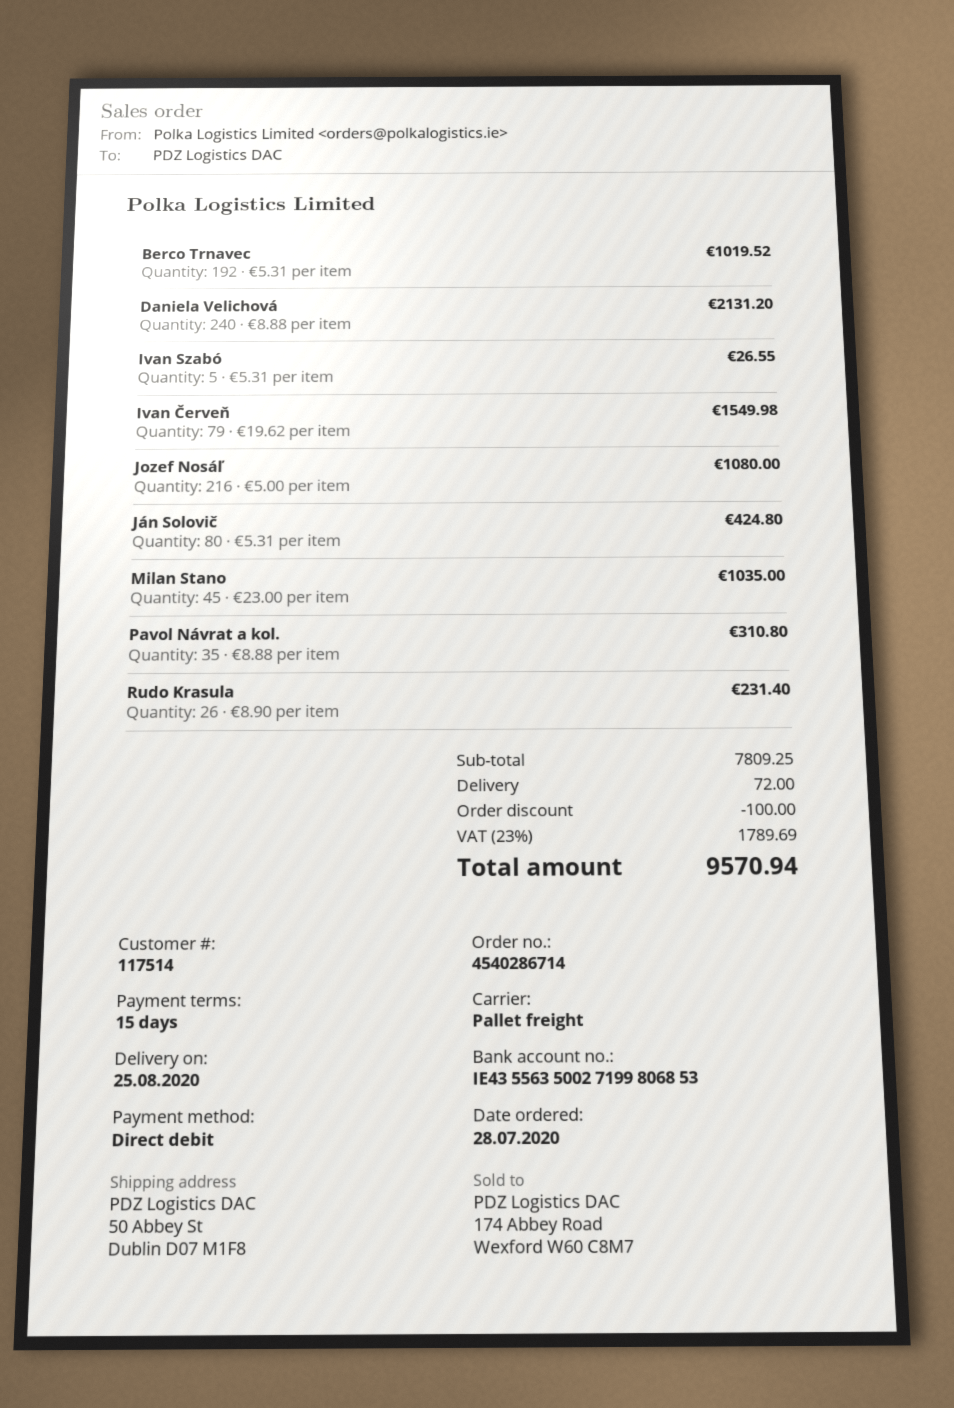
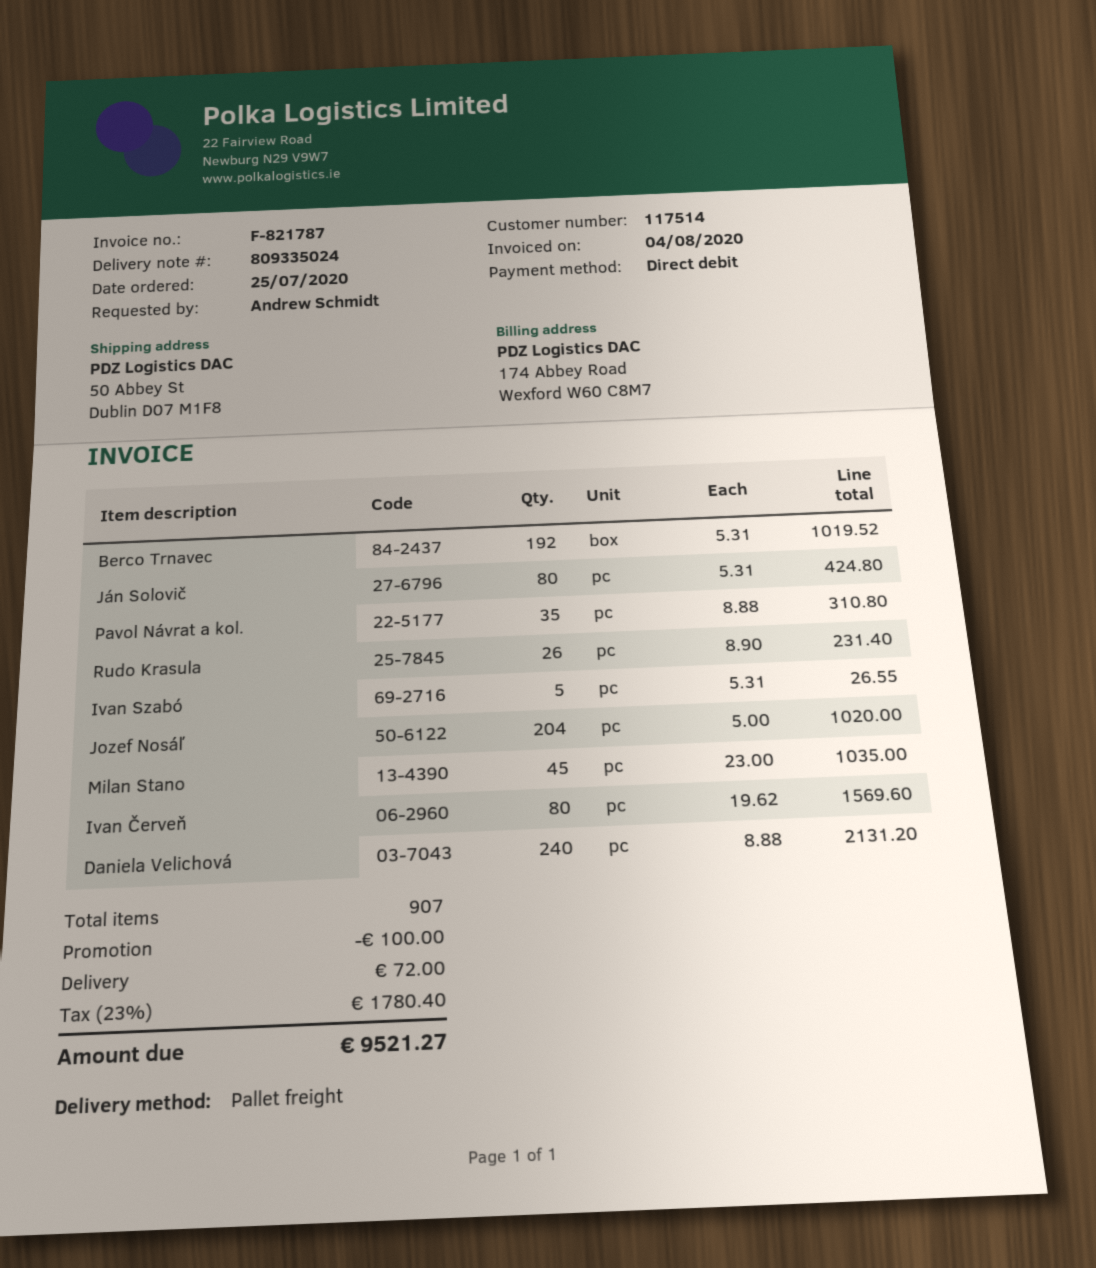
order date: 2020-07-28 -> 2020-07-25
Ivan Červeň: 79 x 19.62 = 1549.98 -> 80 x 19.62 = 1569.60
Jozef Nosáľ: 216 x 5.00 = 1080.00 -> 204 x 5.00 = 1020.00
tax: 23% = 1789.69 -> 23% = 1780.40
total: 9570.94 -> 9521.27

